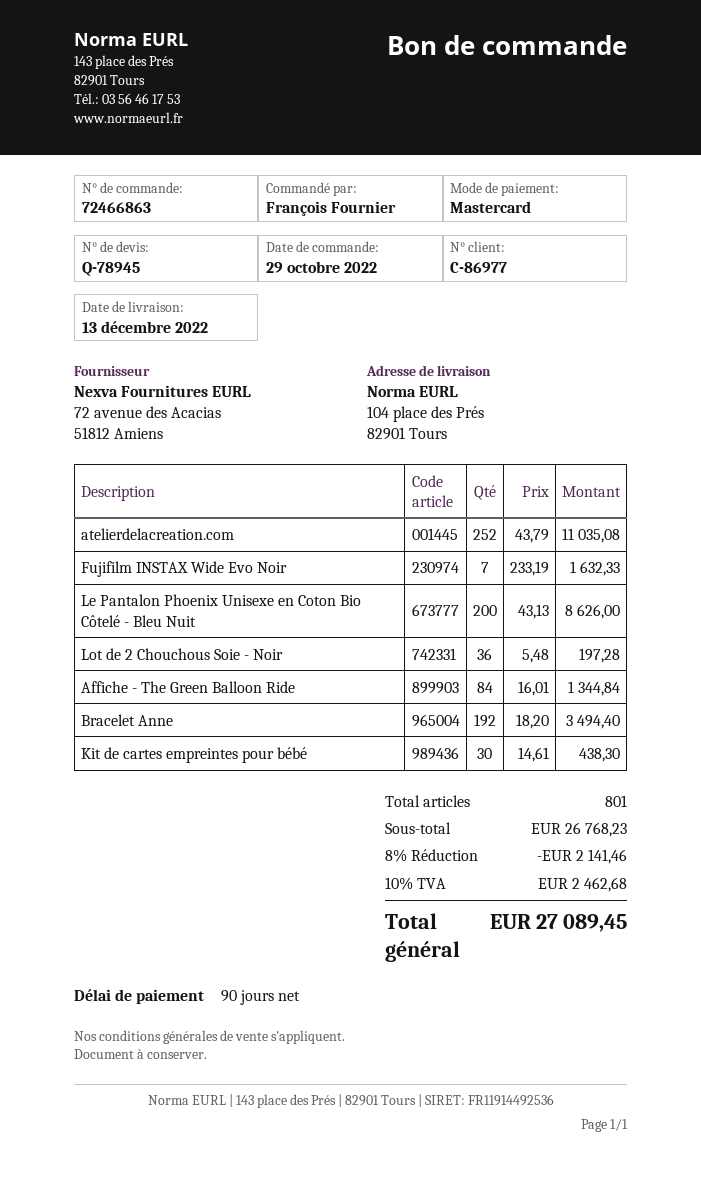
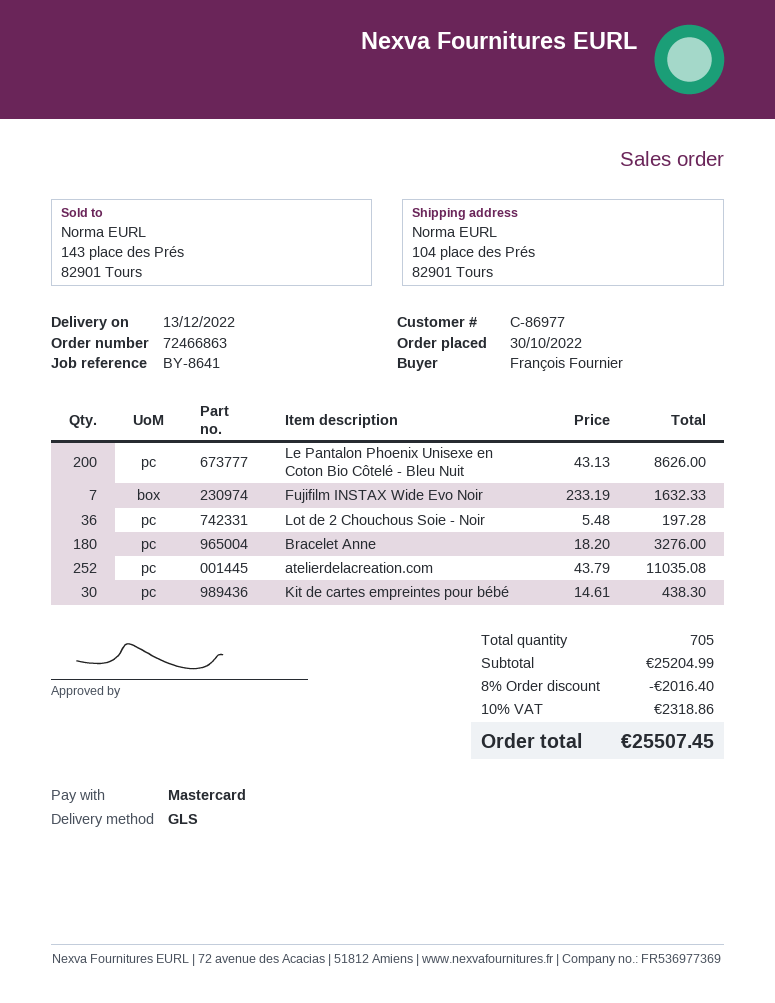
order date: 2022-10-29 -> 2022-10-30
Affiche - The Green Balloon Ride: 84 x 16.01 = 1344.84 -> none
Bracelet Anne: 192 x 18.20 = 3494.40 -> 180 x 18.20 = 3276.00
total quantity: 801 -> 705
subtotal: 26768.23 -> 25204.99
discount: 8% = 2141.46 -> 8% = 2016.40
tax: 10% = 2462.68 -> 10% = 2318.86
total: 27089.45 -> 25507.45

